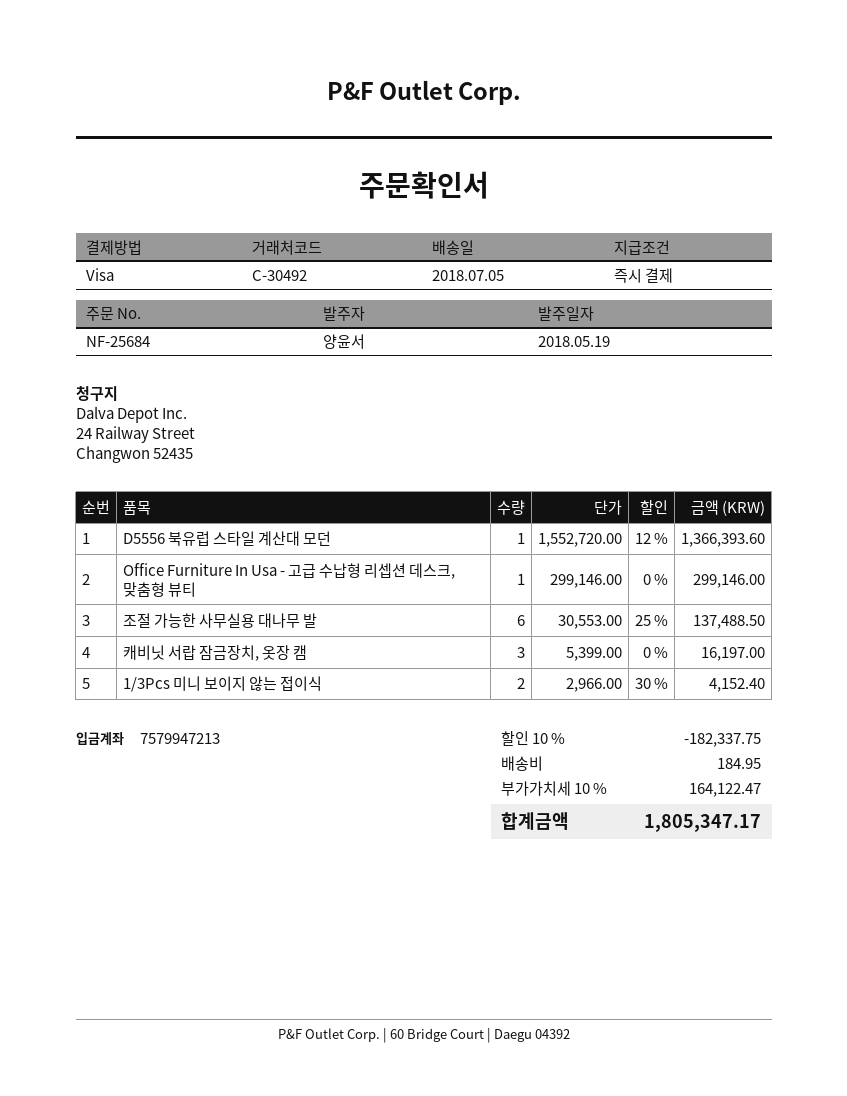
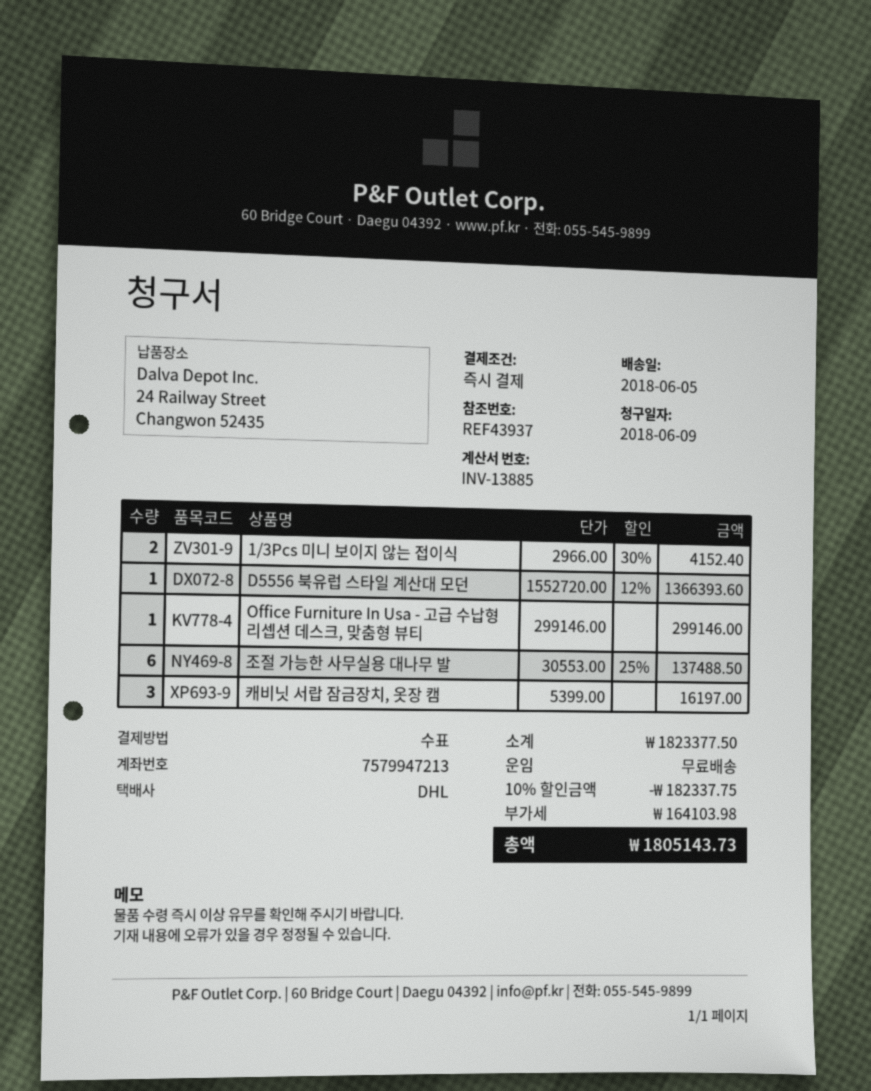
delivery date: 2018-07-05 -> 2018-06-05
payment method: Visa -> cheque
shipping: 184.95 -> 0.00
tax: 164122.47 -> 164103.98
total: 1805347.17 -> 1805143.73

